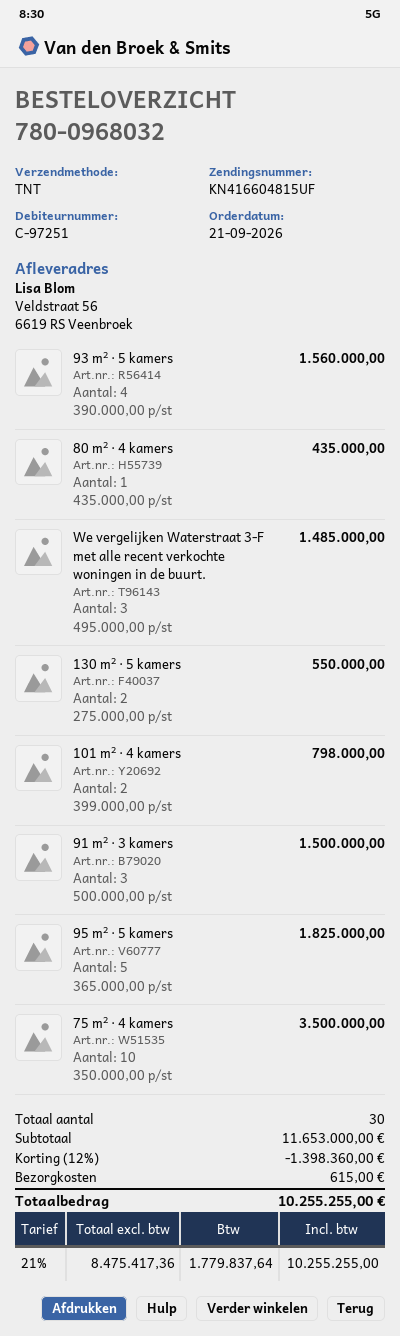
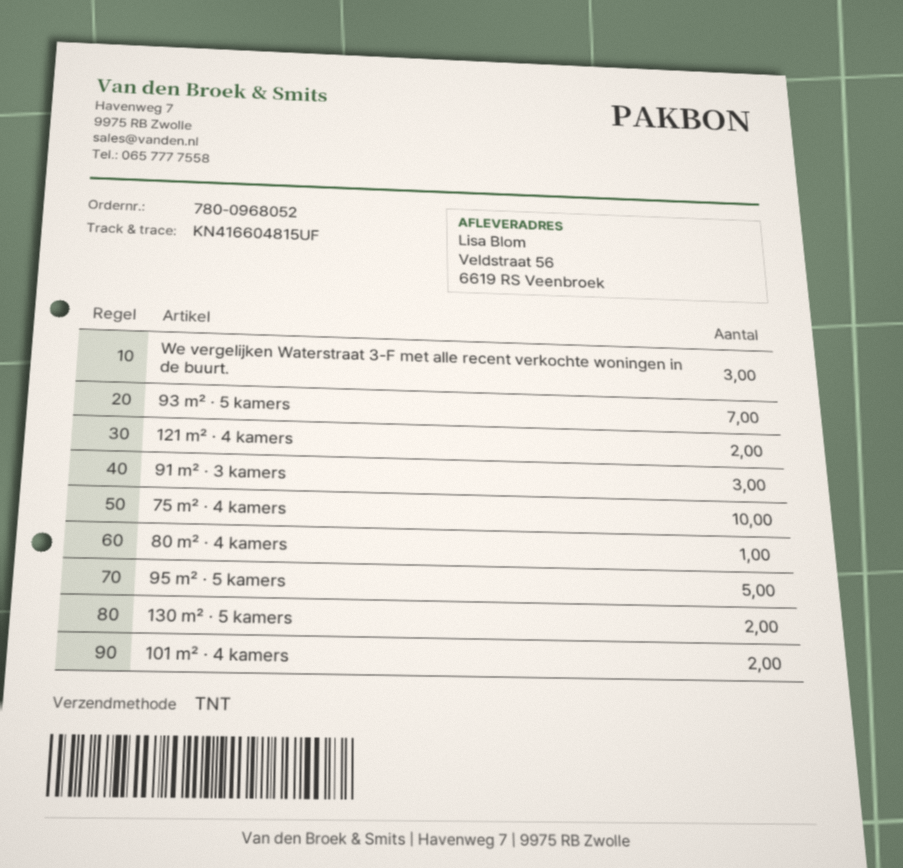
order number: 780-0968032 -> 780-0968052
93 m² · 5 kamers: 4 -> 7
121 m² · 4 kamers: none -> 2

